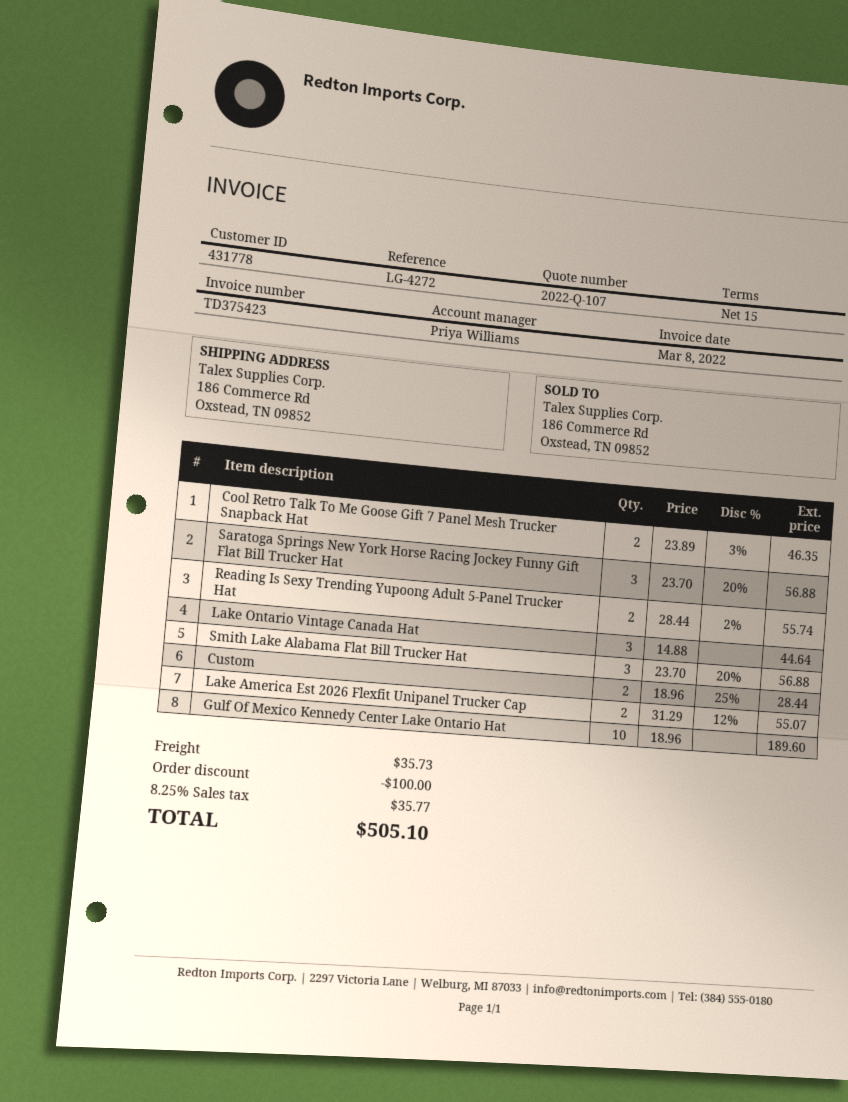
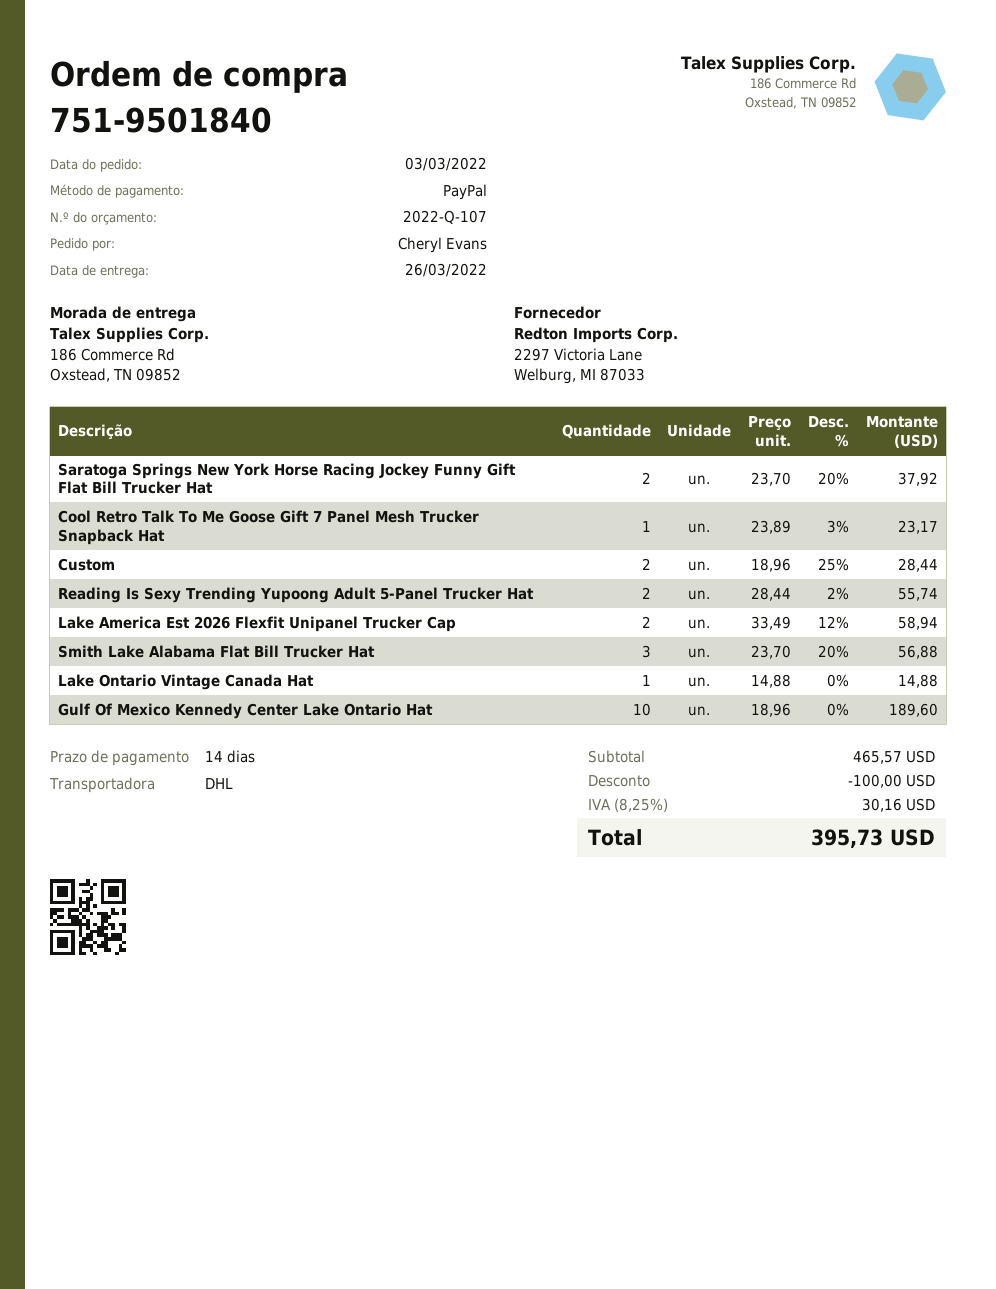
payment terms: 15 days -> 14 days
Cool Retro Talk To Me Goose Gift 7 Panel Mesh Trucker Snapback Hat: 2 x 23.89 - 3% = 46.35 -> 1 x 23.89 - 3% = 23.17
Saratoga Springs New York Horse Racing Jockey Funny Gift Flat Bill Trucker Hat: 3 x 23.70 - 20% = 56.88 -> 2 x 23.70 - 20% = 37.92
Lake Ontario Vintage Canada Hat: 3 x 14.88 = 44.64 -> 1 x 14.88 = 14.88
Lake America Est 2026 Flexfit Unipanel Trucker Cap: 2 x 31.29 - 12% = 55.07 -> 2 x 33.49 - 12% = 58.94
shipping: 35.73 -> none
tax: 8.25% = 35.77 -> 8.25% = 30.16
total: 505.10 -> 395.73

